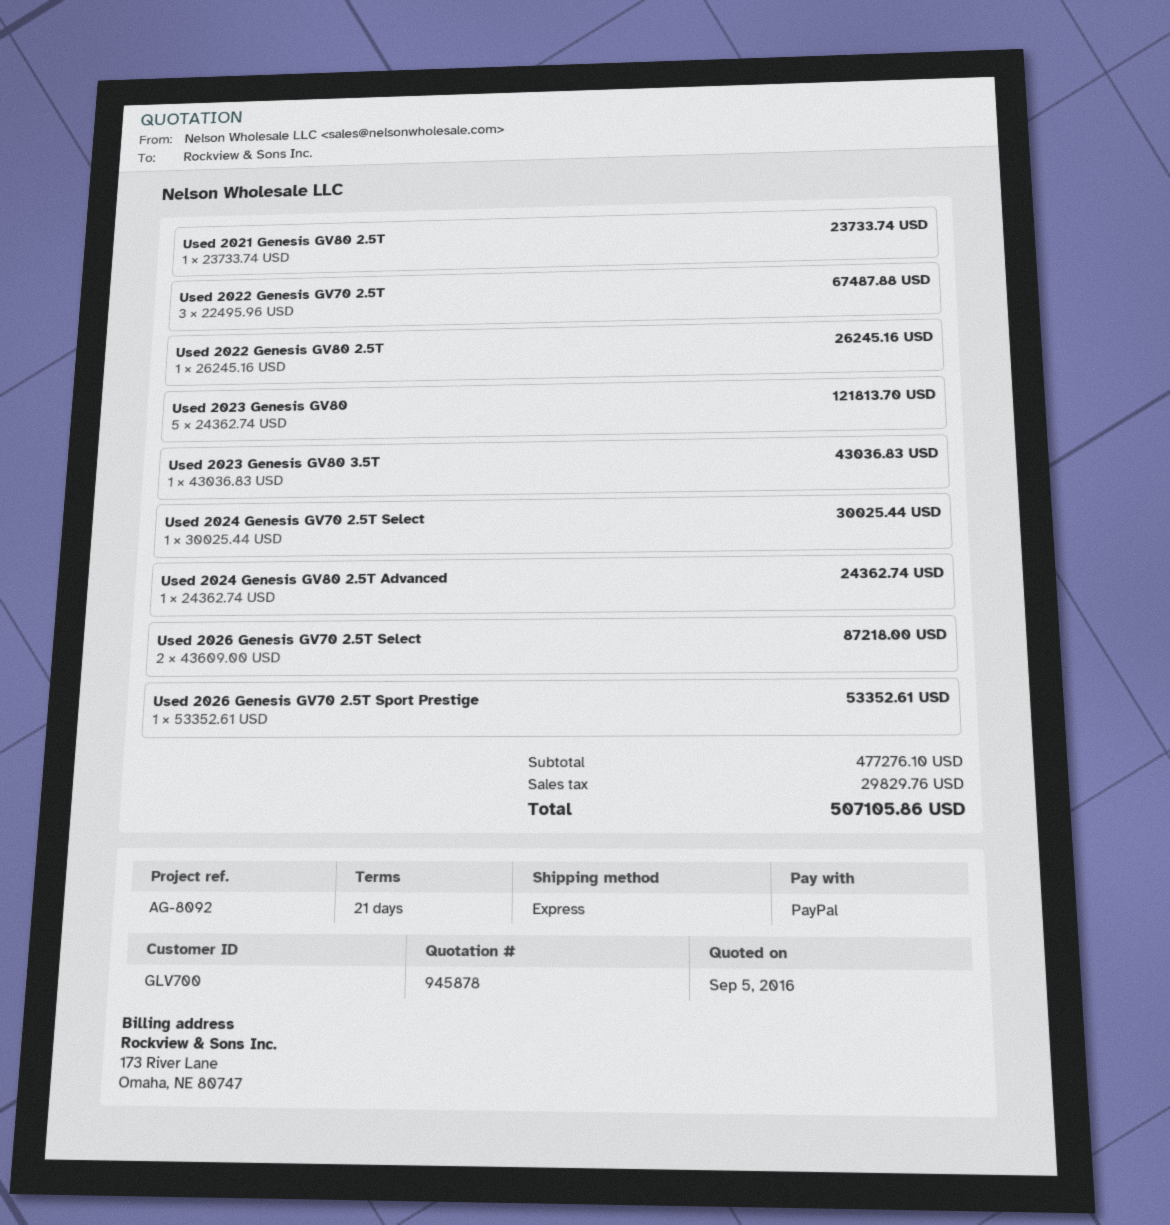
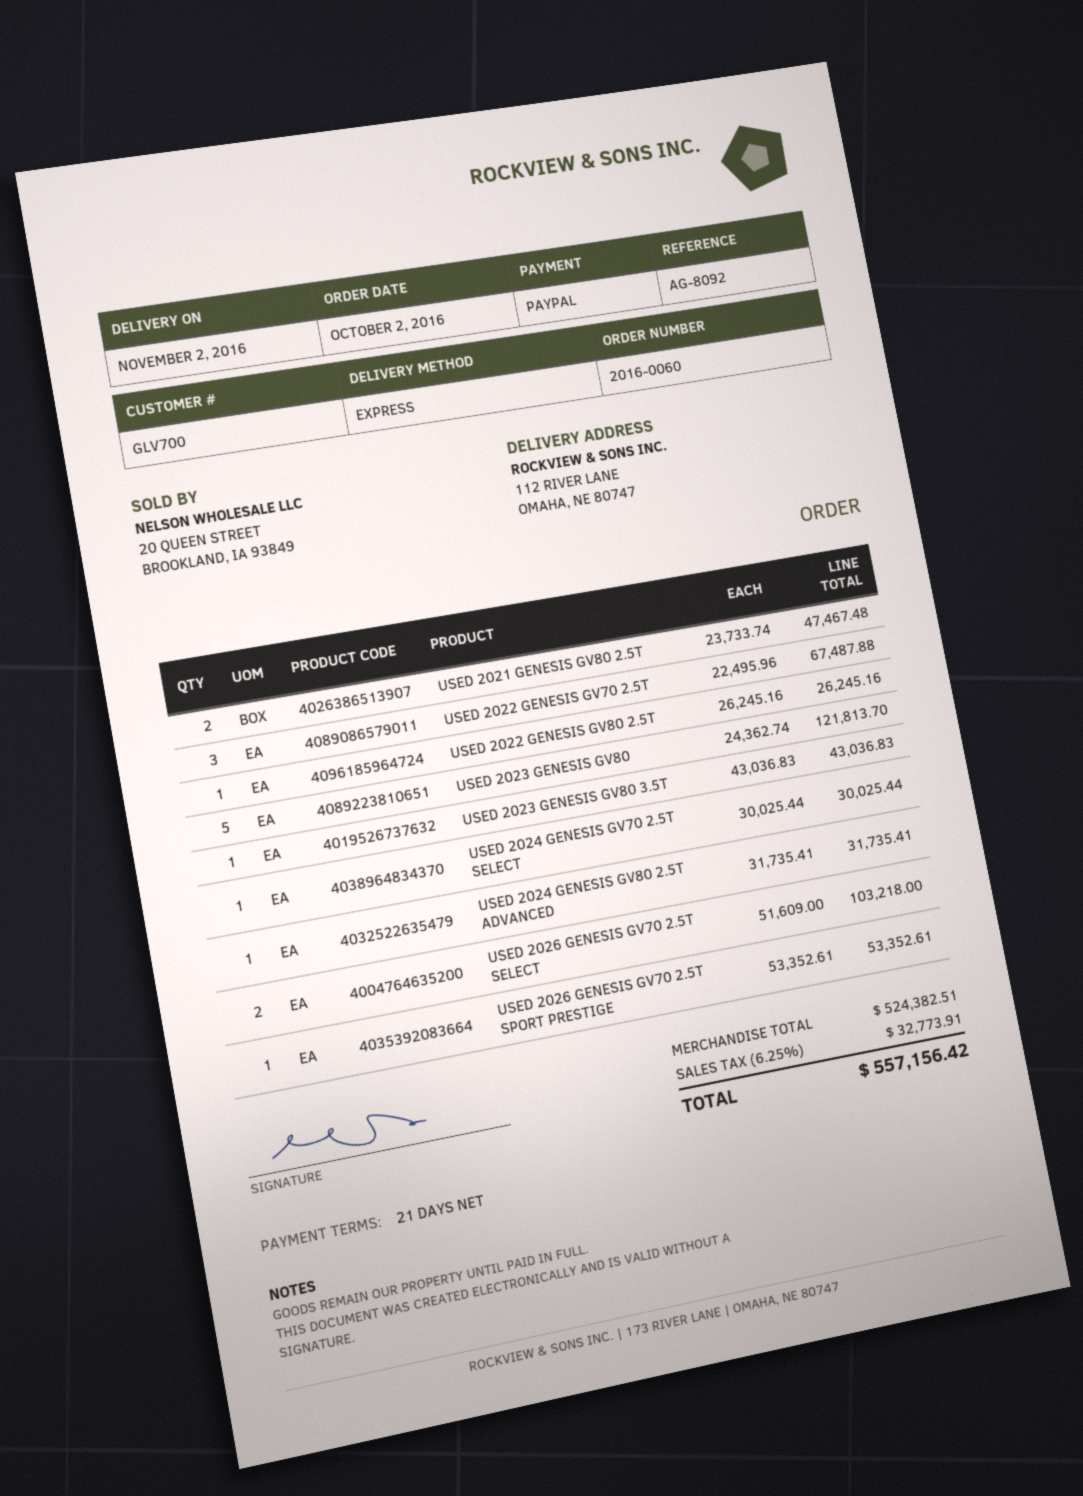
Used 2021 Genesis GV80 2.5T: 1 x 23733.74 = 23733.74 -> 2 x 23733.74 = 47467.48
Used 2024 Genesis GV80 2.5T Advanced: 1 x 24362.74 = 24362.74 -> 1 x 31735.41 = 31735.41
Used 2026 Genesis GV70 2.5T Select: 2 x 43609.00 = 87218.00 -> 2 x 51609.00 = 103218.00
subtotal: 477276.10 -> 524382.51
tax: 29829.76 -> 32773.91
total: 507105.86 -> 557156.42

